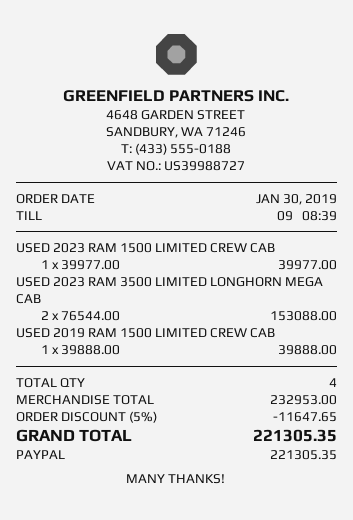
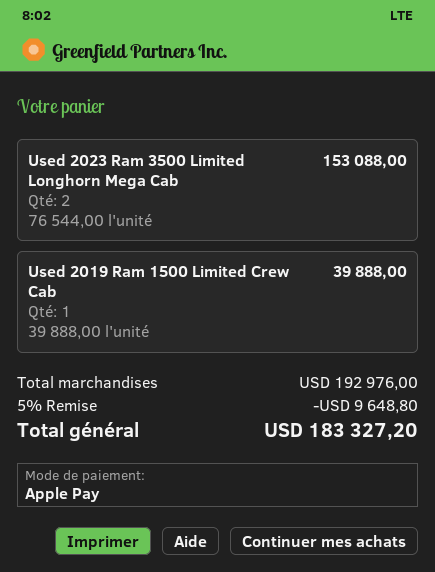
payment method: PayPal -> Apple Pay
USED 2023 RAM 1500 LIMITED CREW CAB: 1 x 39977.00 = 39977.00 -> none
subtotal: 232953.00 -> 192976.00
discount: 5% = 11647.65 -> 5% = 9648.80
total: 221305.35 -> 183327.20

